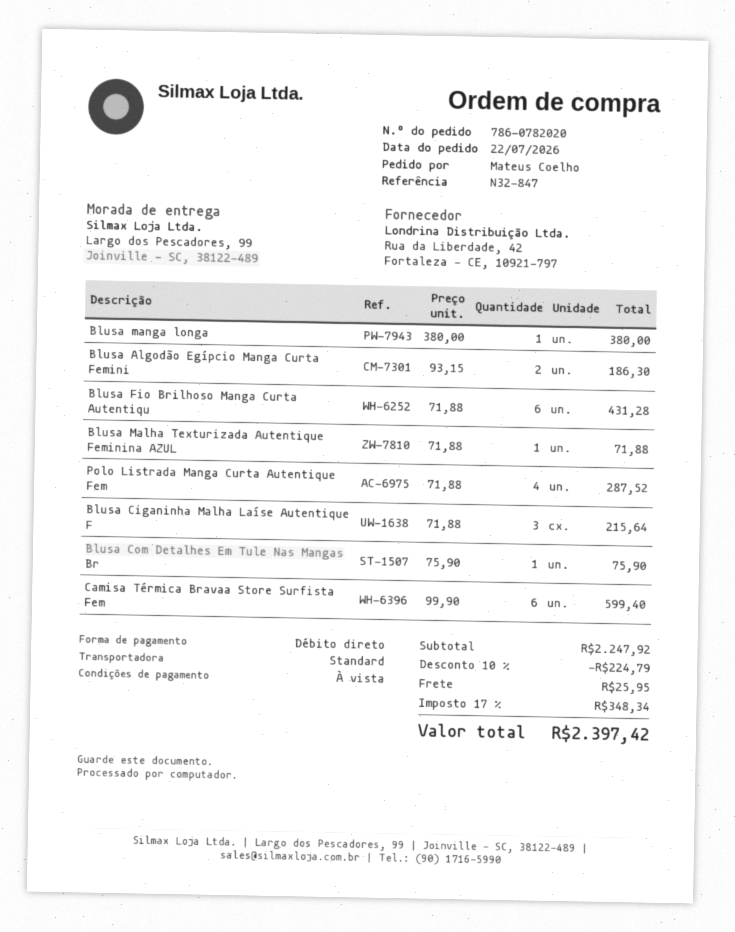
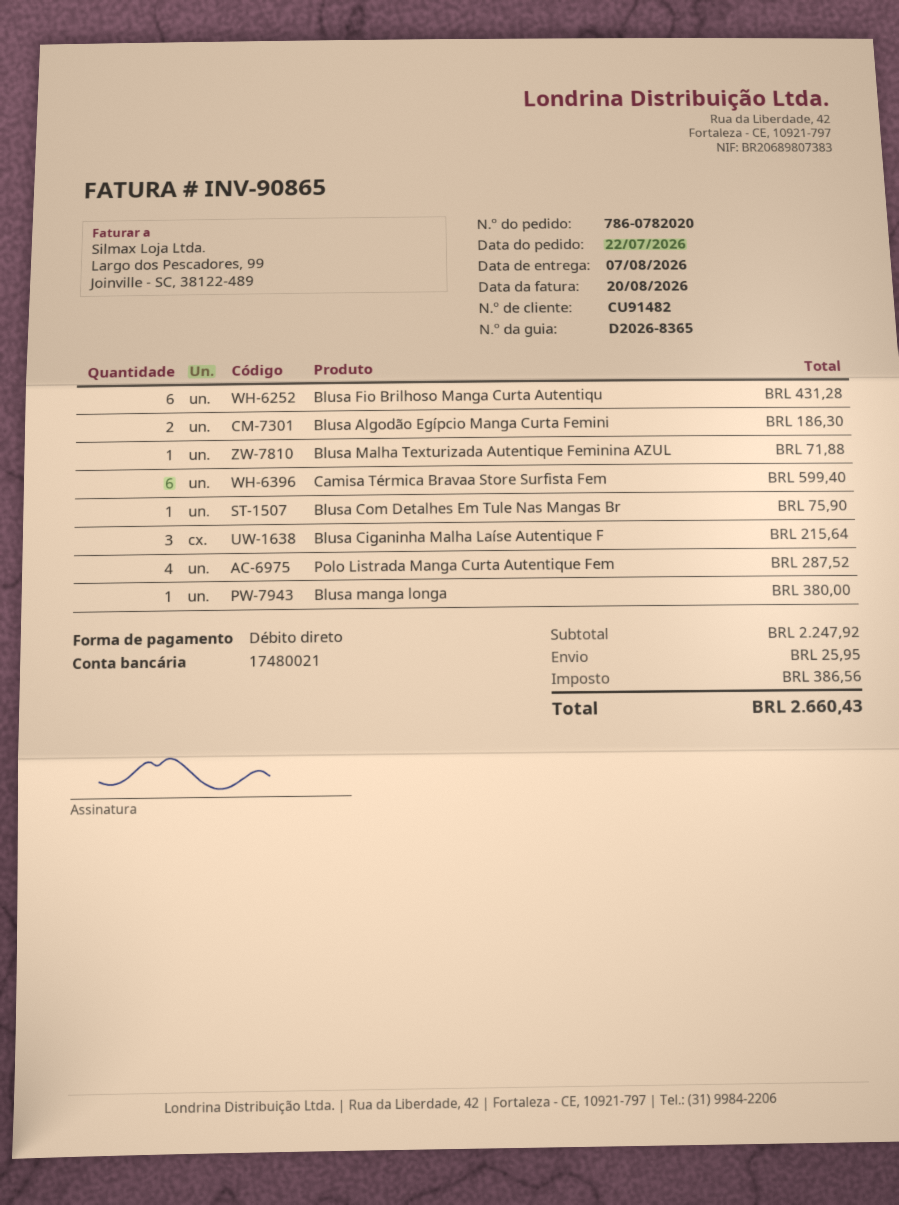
discount: 10% = 224.79 -> none
tax: 348.34 -> 386.56
total: 2397.42 -> 2660.43

